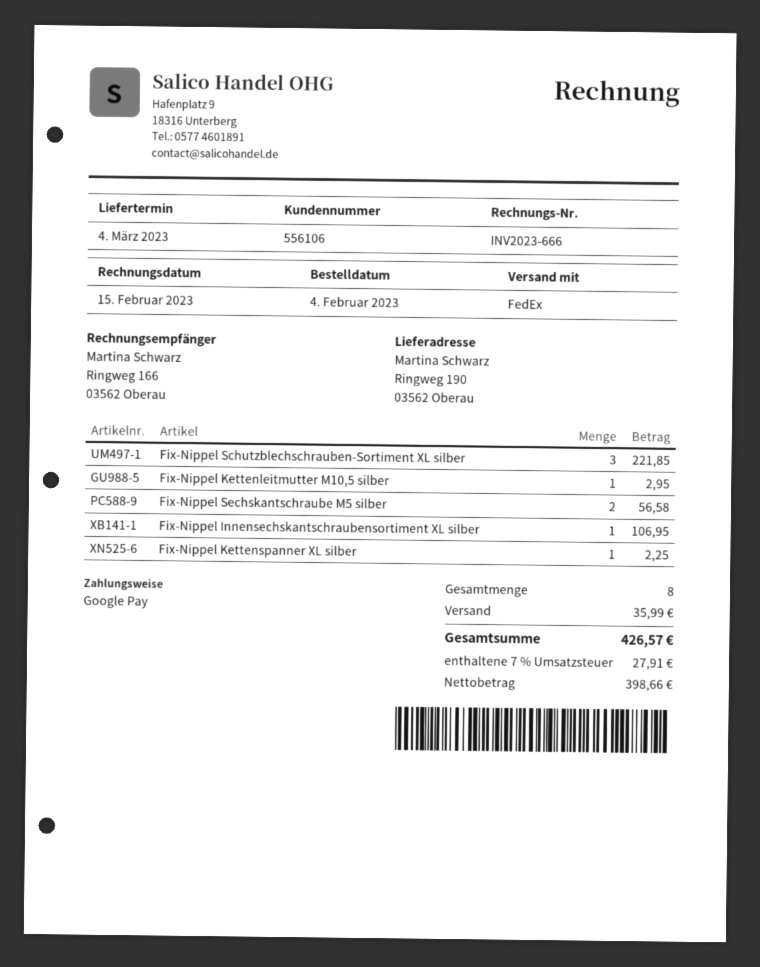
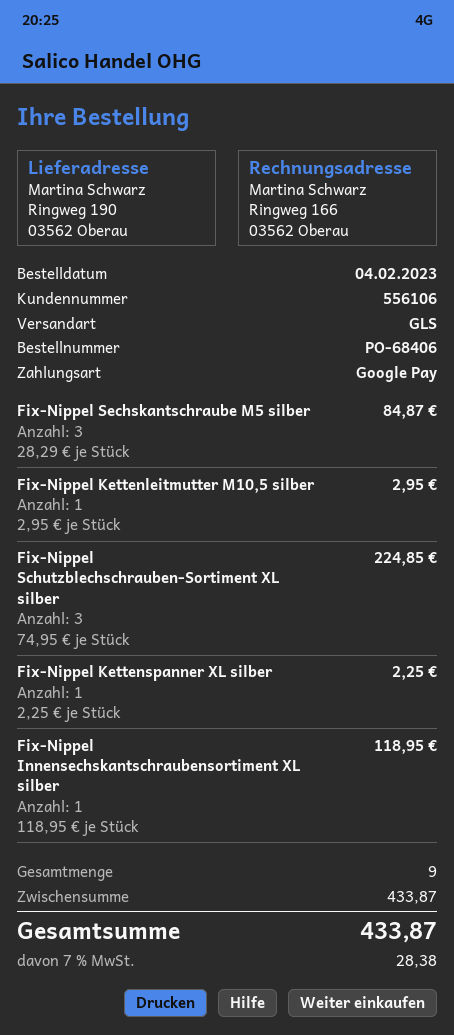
shipping method: FedEx -> GLS
Fix-Nippel Schutzblechschrauben-Sortiment XL silber: 3 for 221.85 -> 3 for 224.85
Fix-Nippel Sechskantschraube M5 silber: 2 for 56.58 -> 3 for 84.87
Fix-Nippel Innensechskantschraubensortiment XL silber: 1 for 106.95 -> 1 for 118.95
total quantity: 8 -> 9
shipping: 35.99 -> none
tax: 7% = 27.91 -> 7% = 28.38
total: 426.57 -> 433.87

